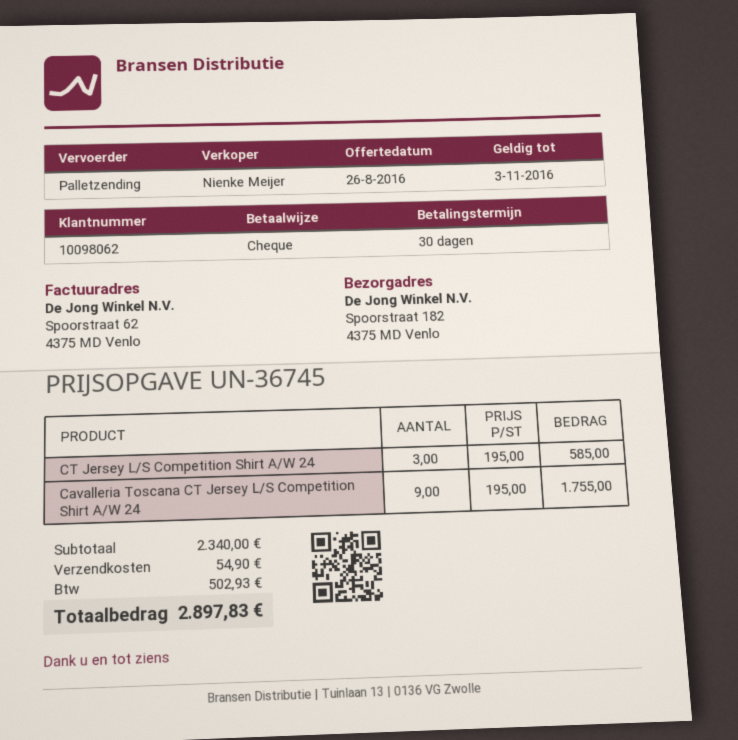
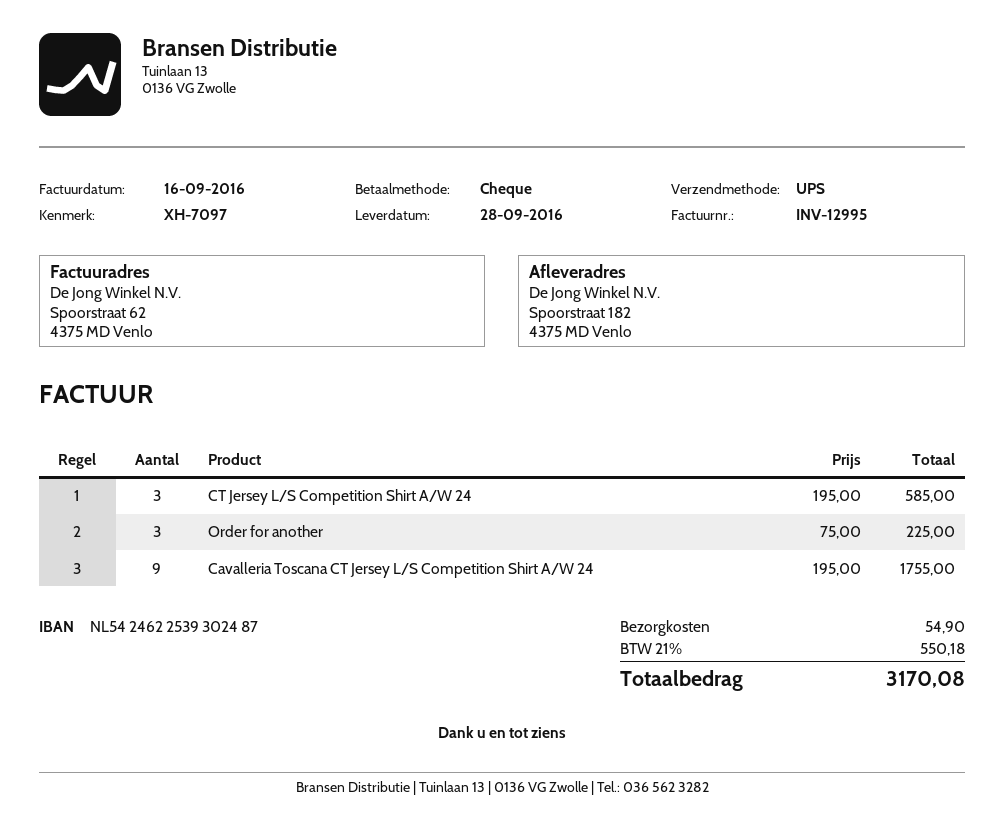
shipping method: pallet freight -> UPS
Order for another: none -> 3 x 75.00 = 225.00
tax: 502.93 -> 550.18
total: 2897.83 -> 3170.08

